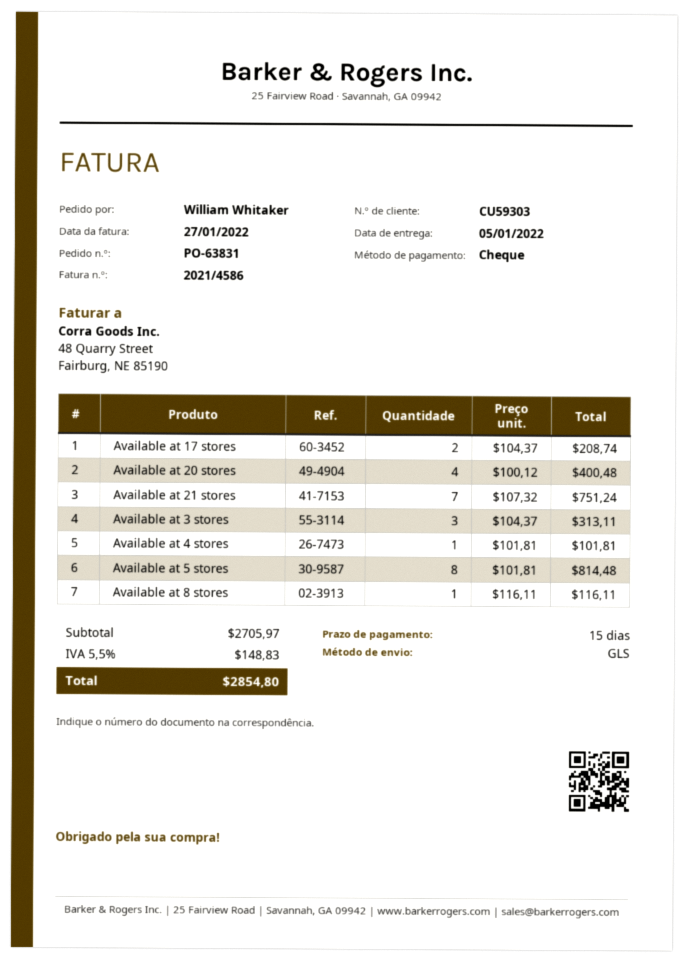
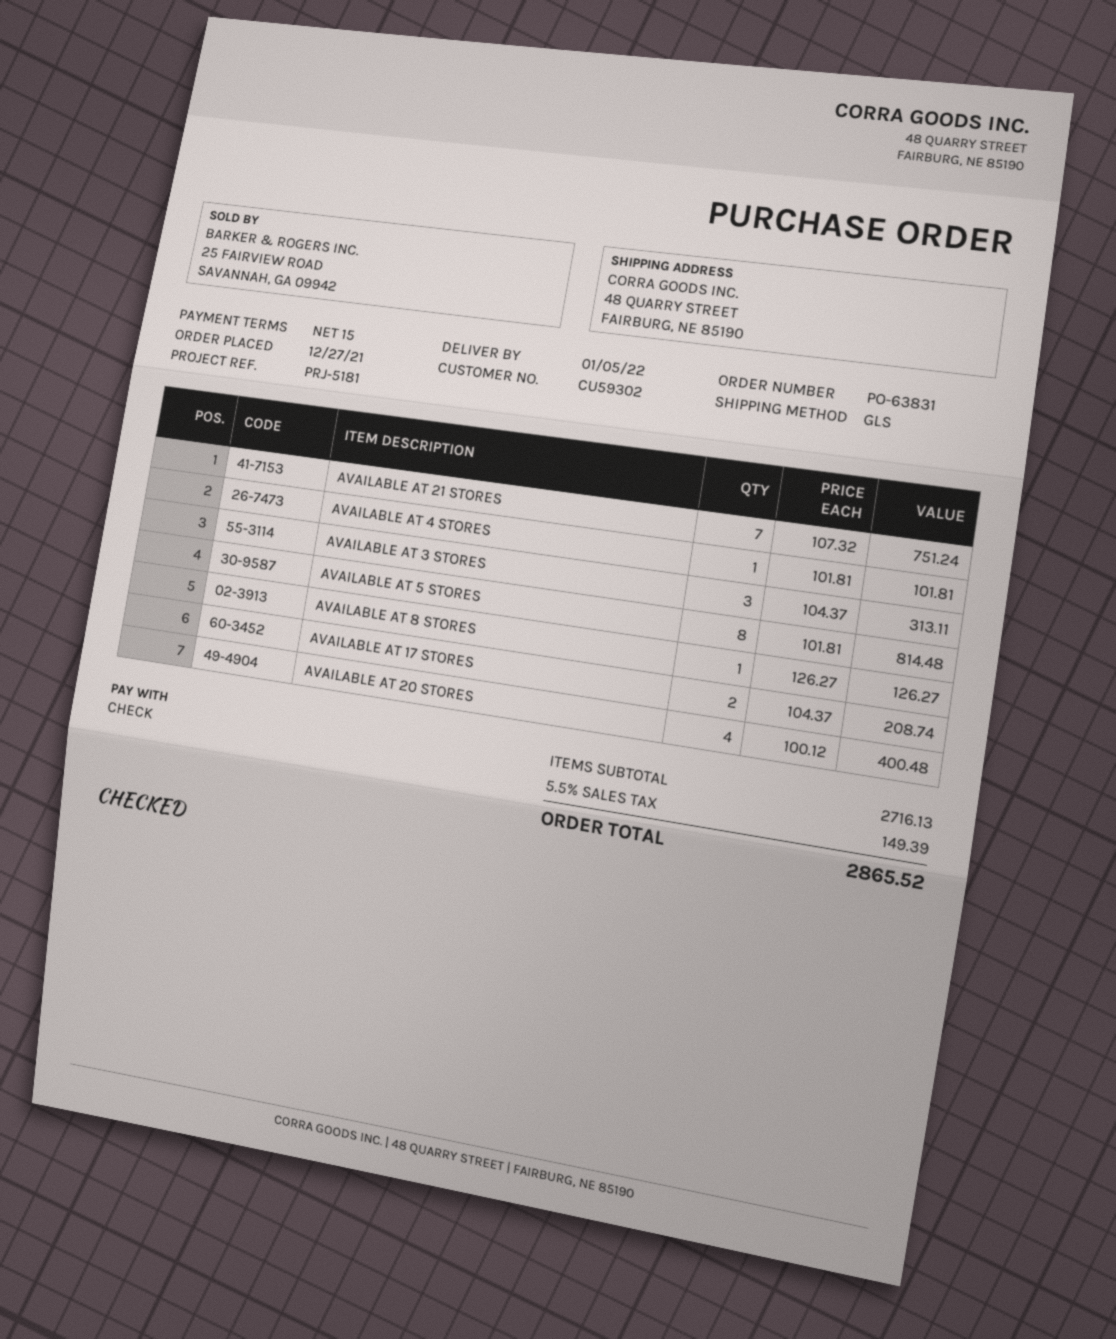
customer number: CU59303 -> CU59302
Available at 8 stores: 1 x 116.11 = 116.11 -> 1 x 126.27 = 126.27
subtotal: 2705.97 -> 2716.13
tax: 5.5% = 148.83 -> 5.5% = 149.39
total: 2854.80 -> 2865.52

